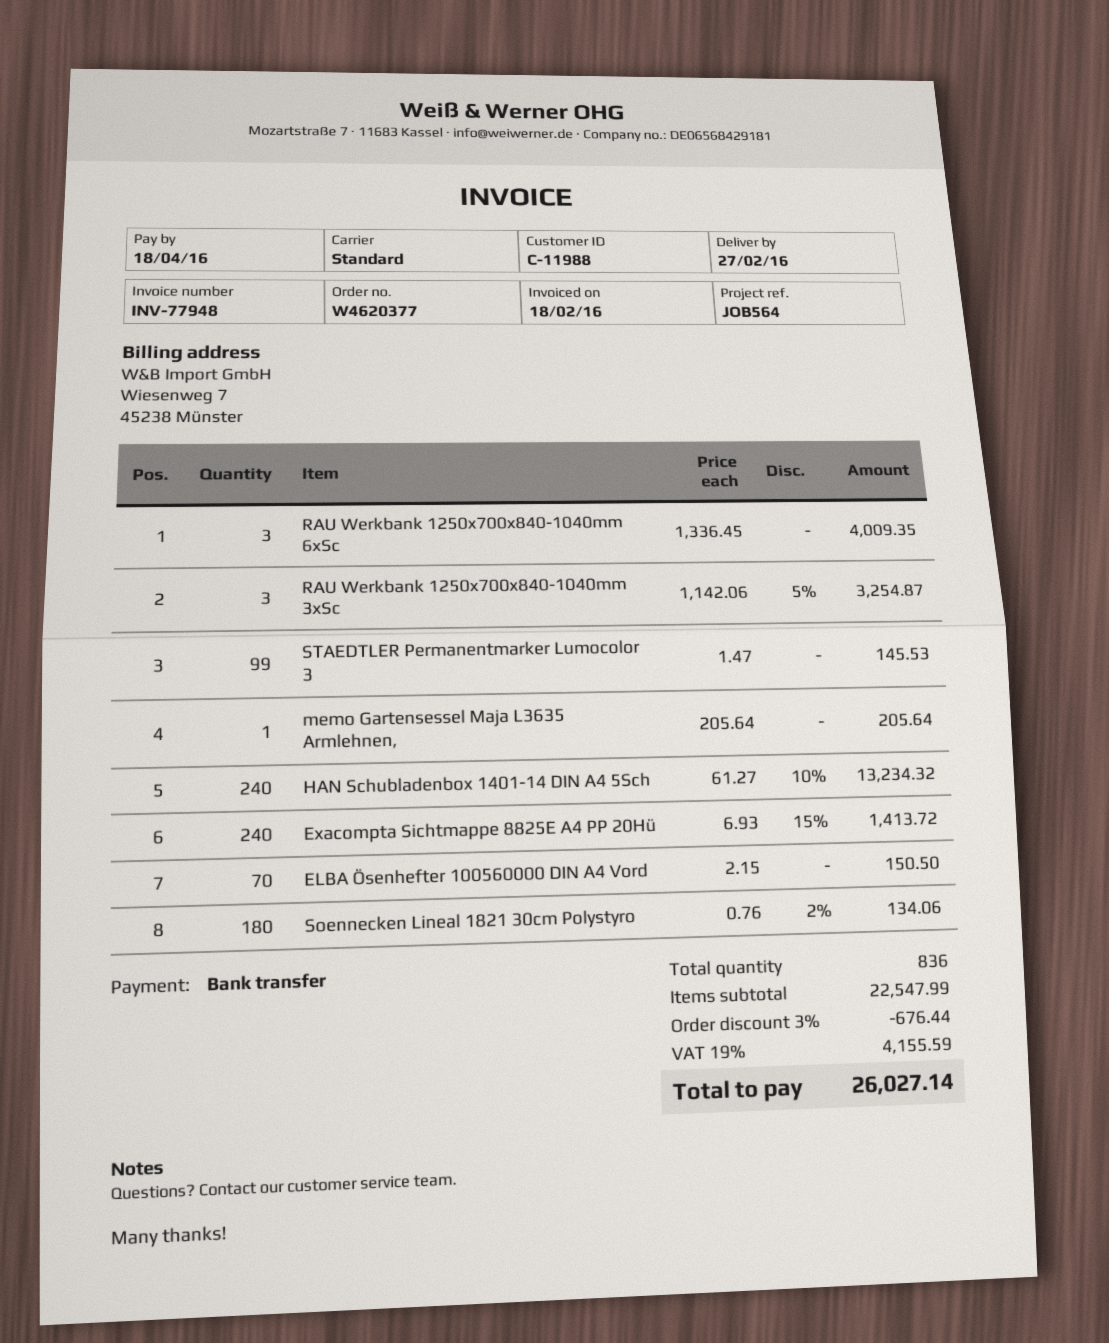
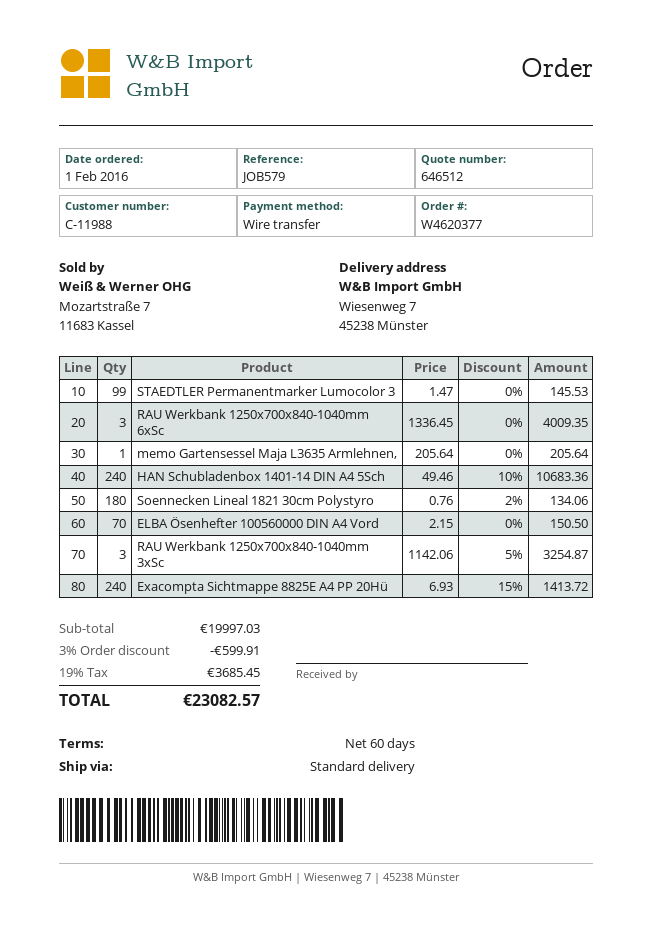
reference: JOB564 -> JOB579
HAN Schubladenbox 1401-14 DIN A4 5Sch: 240 x 61.27 - 10% = 13234.32 -> 240 x 49.46 - 10% = 10683.36
subtotal: 22547.99 -> 19997.03
discount: 3% = 676.44 -> 3% = 599.91
tax: 19% = 4155.59 -> 19% = 3685.45
total: 26027.14 -> 23082.57

